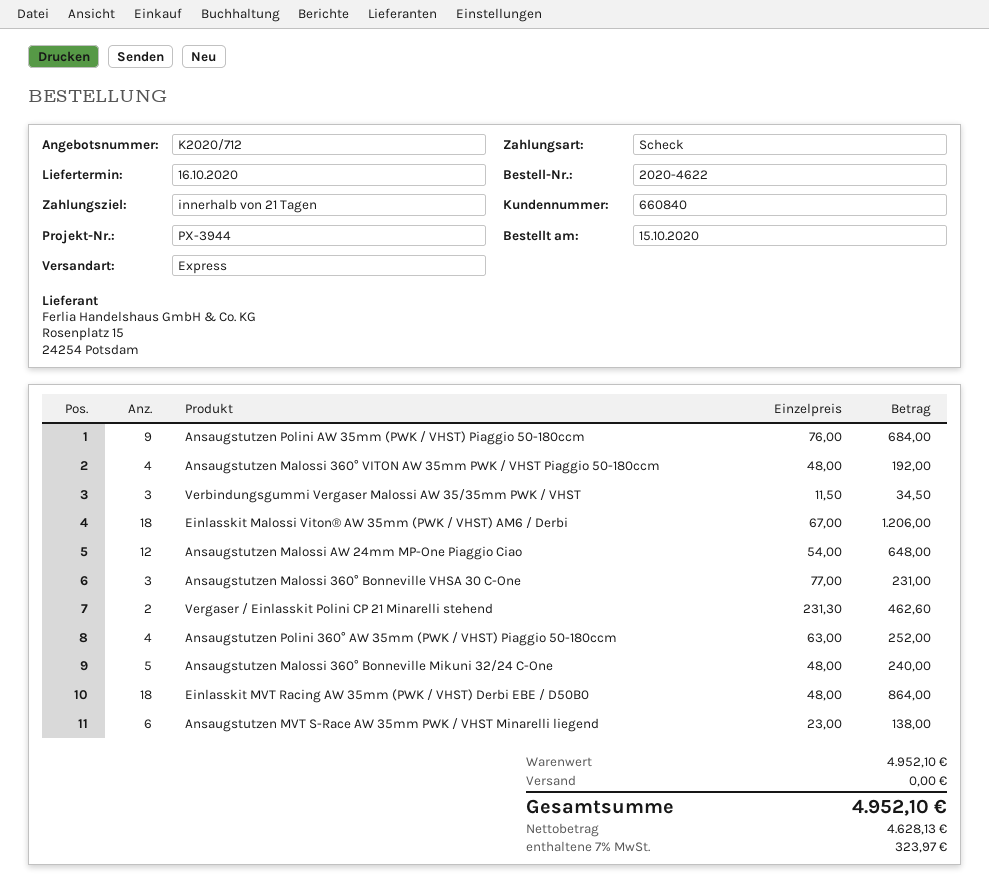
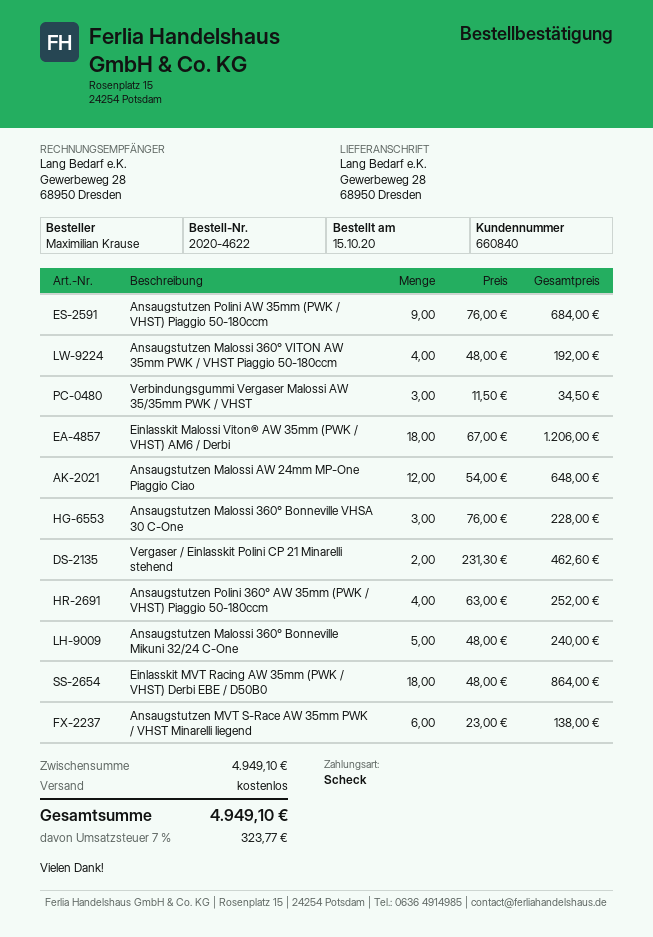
Ansaugstutzen Malossi 360° Bonneville VHSA 30 C-One: 3 x 77.00 = 231.00 -> 3 x 76.00 = 228.00
subtotal: 4952.10 -> 4949.10
tax: 7% = 323.97 -> 7% = 323.77
total: 4952.10 -> 4949.10

